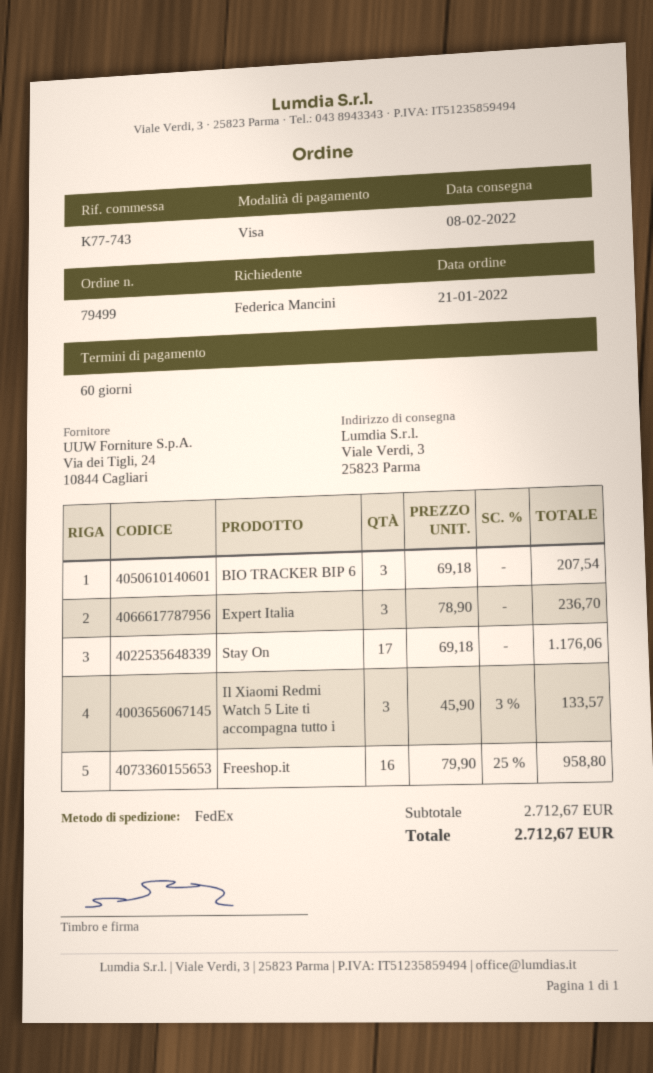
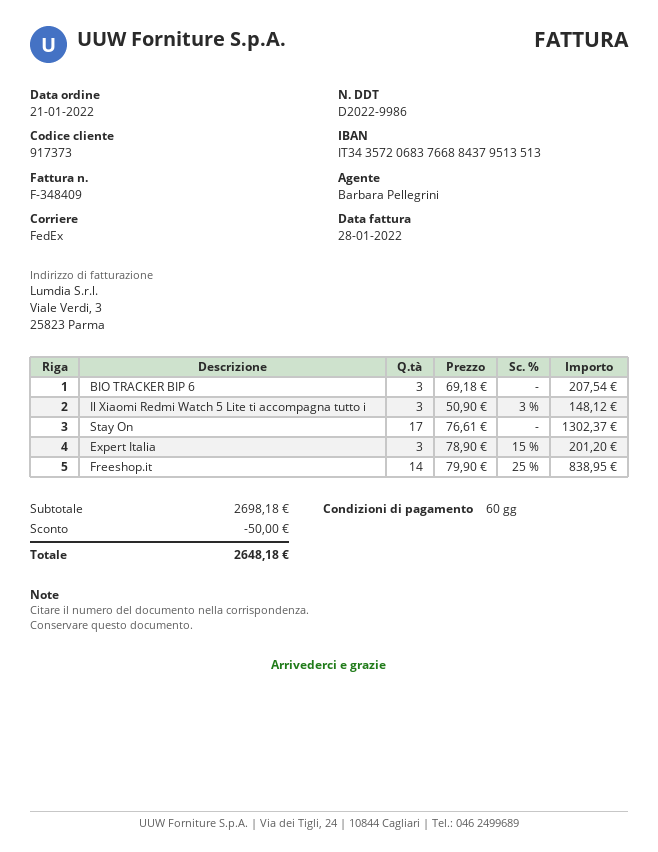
Expert Italia: 3 x 78.90 = 236.70 -> 3 x 78.90 - 15% = 201.20
Stay On: 17 x 69.18 = 1176.06 -> 17 x 76.61 = 1302.37
Il Xiaomi Redmi Watch 5 Lite ti accompagna tutto i: 3 x 45.90 - 3% = 133.57 -> 3 x 50.90 - 3% = 148.12
Freeshop.it: 16 x 79.90 - 25% = 958.80 -> 14 x 79.90 - 25% = 838.95
subtotal: 2712.67 -> 2698.18
discount: none -> 50.00
total: 2712.67 -> 2648.18

